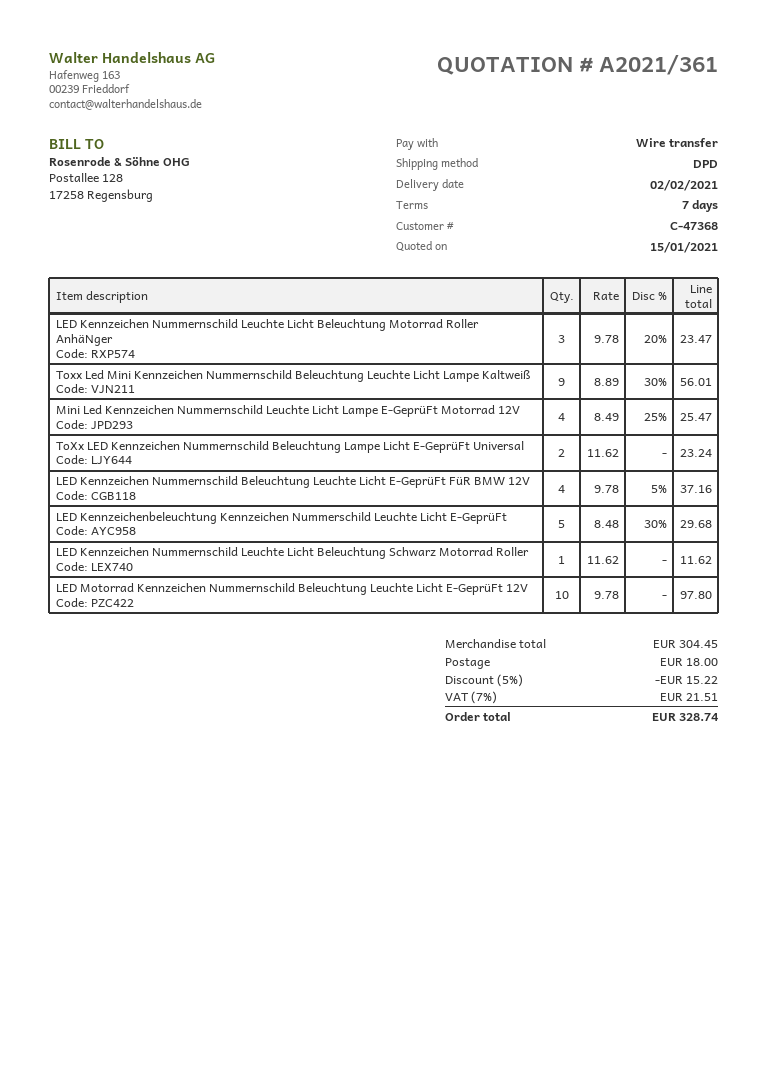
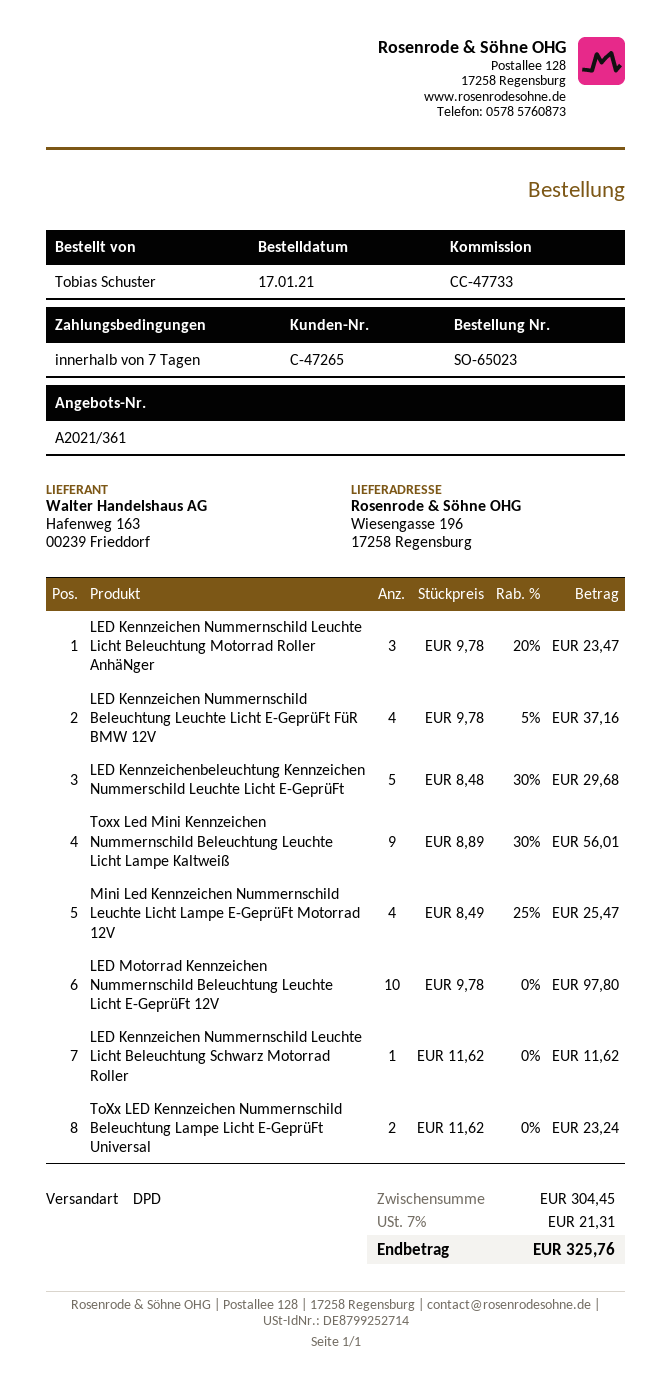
customer number: C-47368 -> C-47265
discount: 5% = 15.22 -> none
shipping: 18.00 -> none
tax: 7% = 21.51 -> 7% = 21.31
total: 328.74 -> 325.76

